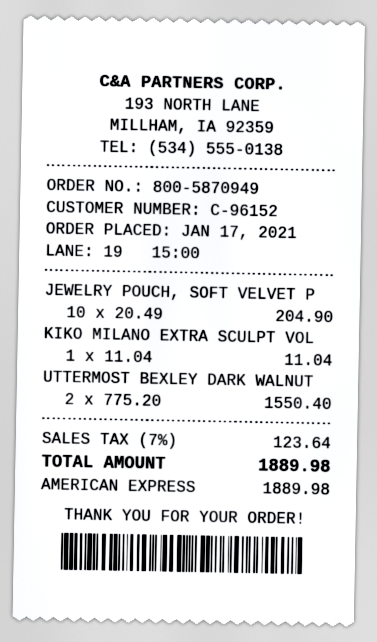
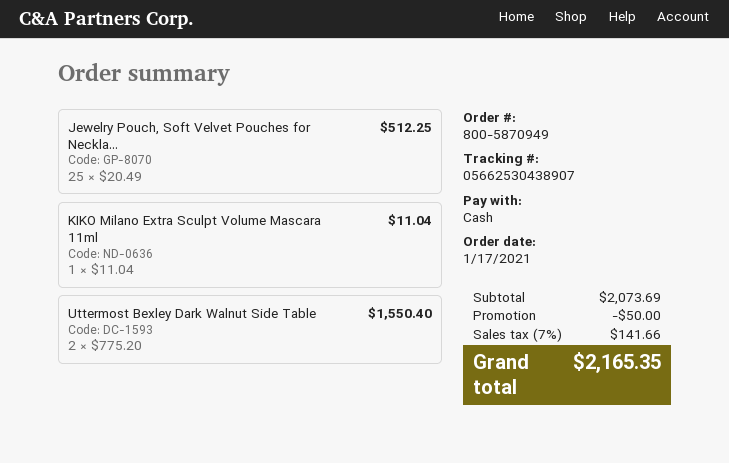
payment method: American Express -> cash
JEWELRY POUCH, SOFT VELVET P: 10 x 20.49 = 204.90 -> 25 x 20.49 = 512.25
discount: none -> 50.00
tax: 7% = 123.64 -> 7% = 141.66
total: 1889.98 -> 2165.35

